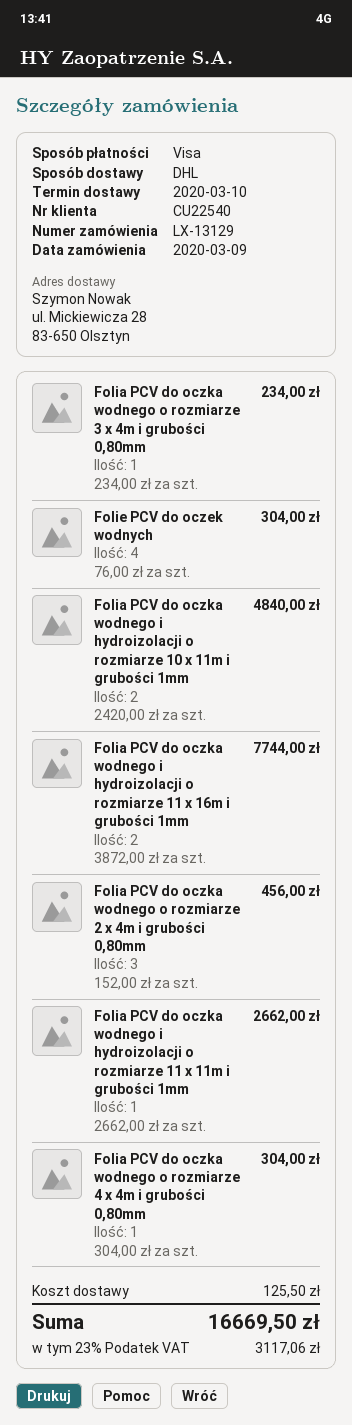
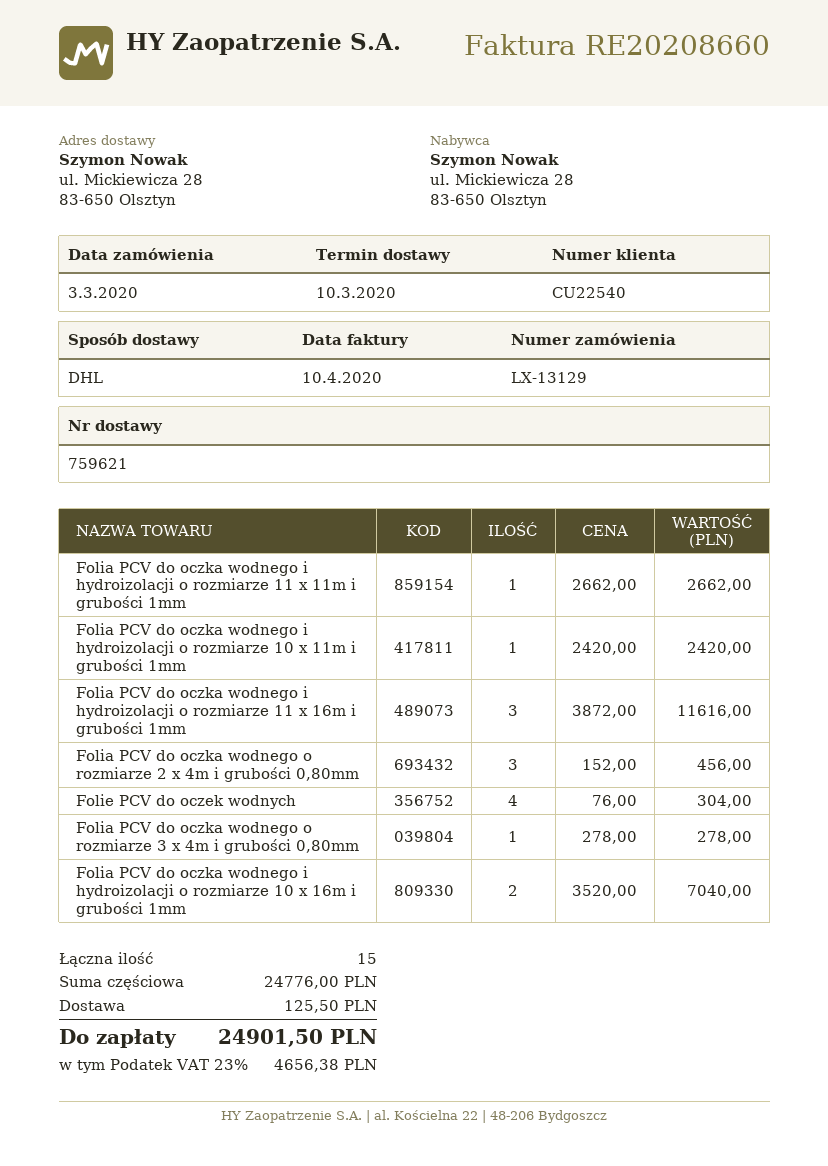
order date: 2020-03-09 -> 2020-03-03
Folia PCV do oczka wodnego o rozmiarze 3 x 4m i grubości 0,80mm: 1 x 234.00 = 234.00 -> 1 x 278.00 = 278.00
Folia PCV do oczka wodnego i hydroizolacji o rozmiarze 10 x 11m i grubości 1mm: 2 x 2420.00 = 4840.00 -> 1 x 2420.00 = 2420.00
Folia PCV do oczka wodnego i hydroizolacji o rozmiarze 11 x 16m i grubości 1mm: 2 x 3872.00 = 7744.00 -> 3 x 3872.00 = 11616.00
Folia PCV do oczka wodnego o rozmiarze 4 x 4m i grubości 0,80mm: 1 x 304.00 = 304.00 -> none
Folia PCV do oczka wodnego i hydroizolacji o rozmiarze 10 x 16m i grubości 1mm: none -> 2 x 3520.00 = 7040.00
tax: 23% = 3117.06 -> 23% = 4656.38
total: 16669.50 -> 24901.50

